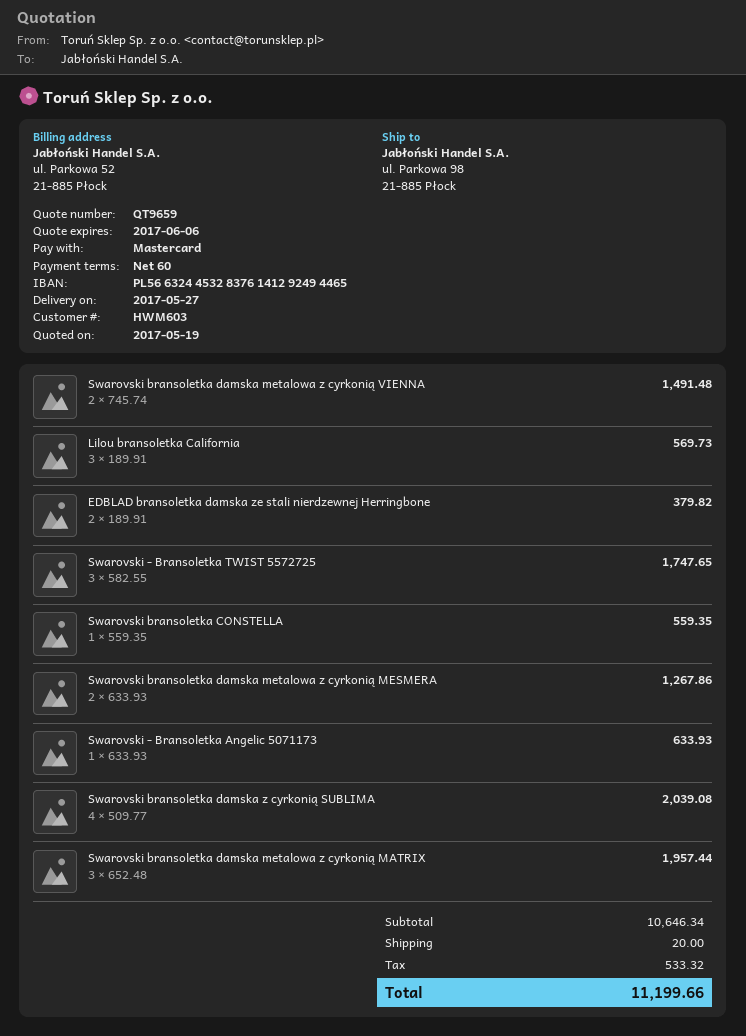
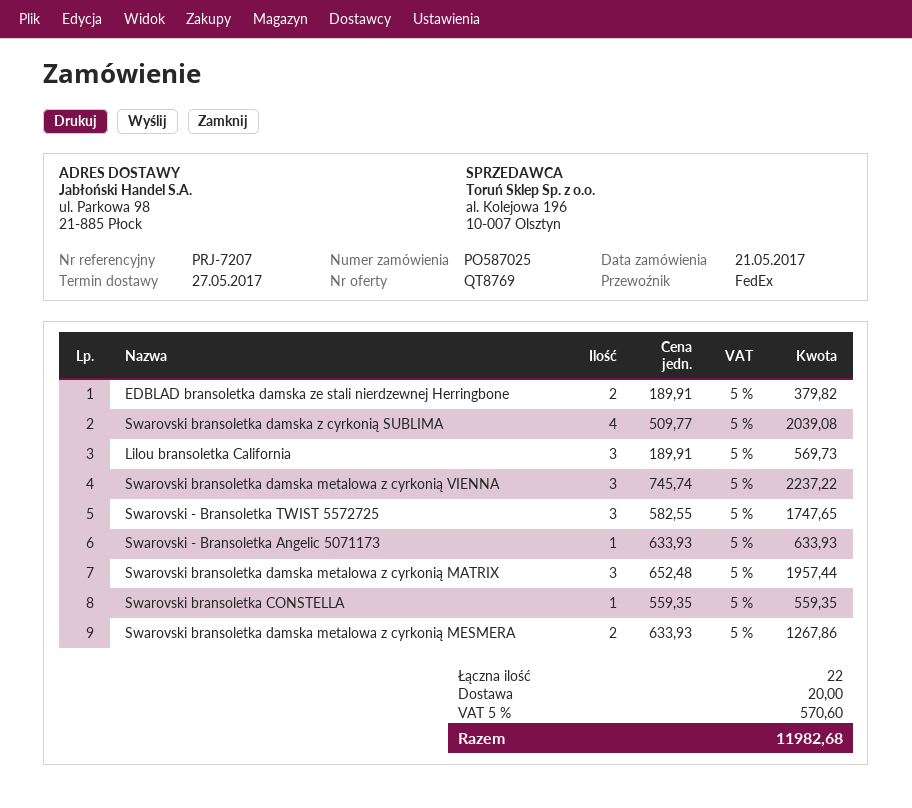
quote number: QT9659 -> QT8769
Swarovski bransoletka damska metalowa z cyrkonią VIENNA: 2 x 745.74 = 1491.48 -> 3 x 745.74 = 2237.22
tax: 533.32 -> 570.60
total: 11199.66 -> 11982.68

